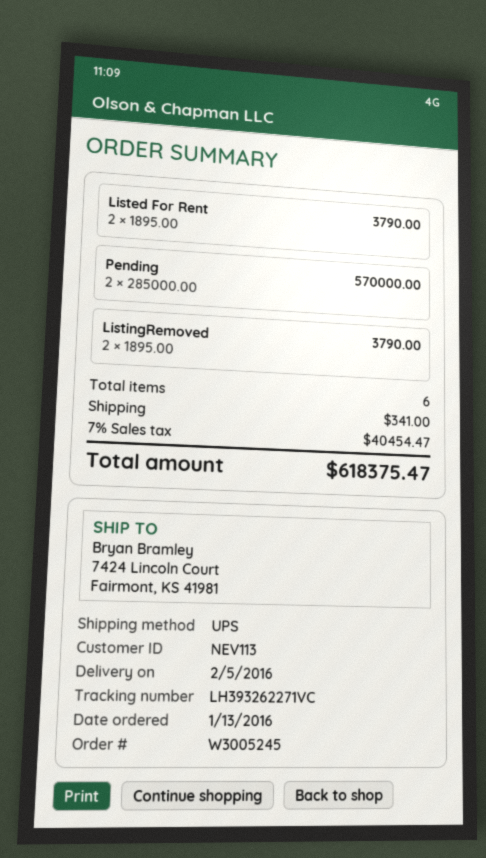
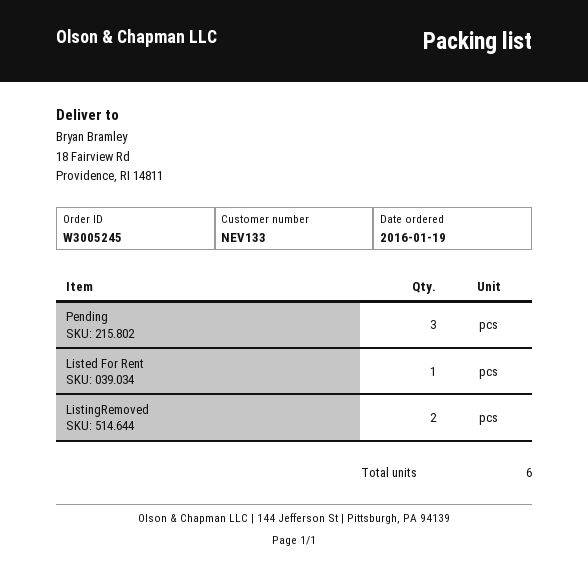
order date: 2016-01-13 -> 2016-01-19
customer number: NEV113 -> NEV133
ship to: 7424 Lincoln Court, Fairmont, KS 41981 -> 18 Fairview Rd, Providence, RI 14811
Listed For Rent: 2 -> 1
Pending: 2 -> 3

